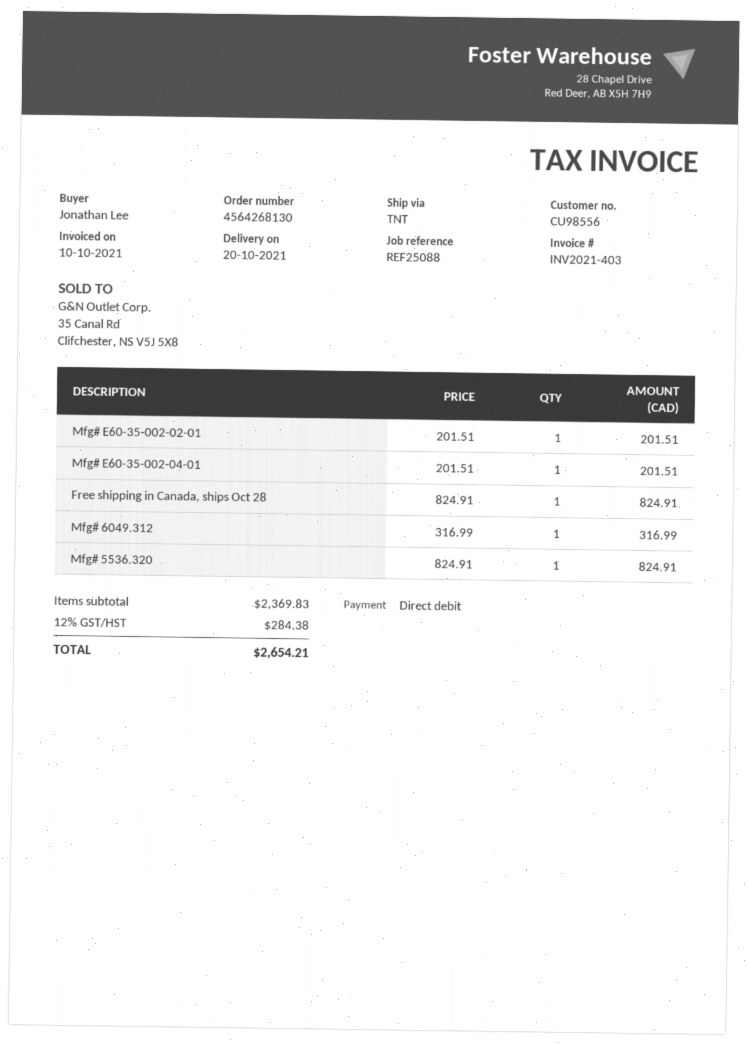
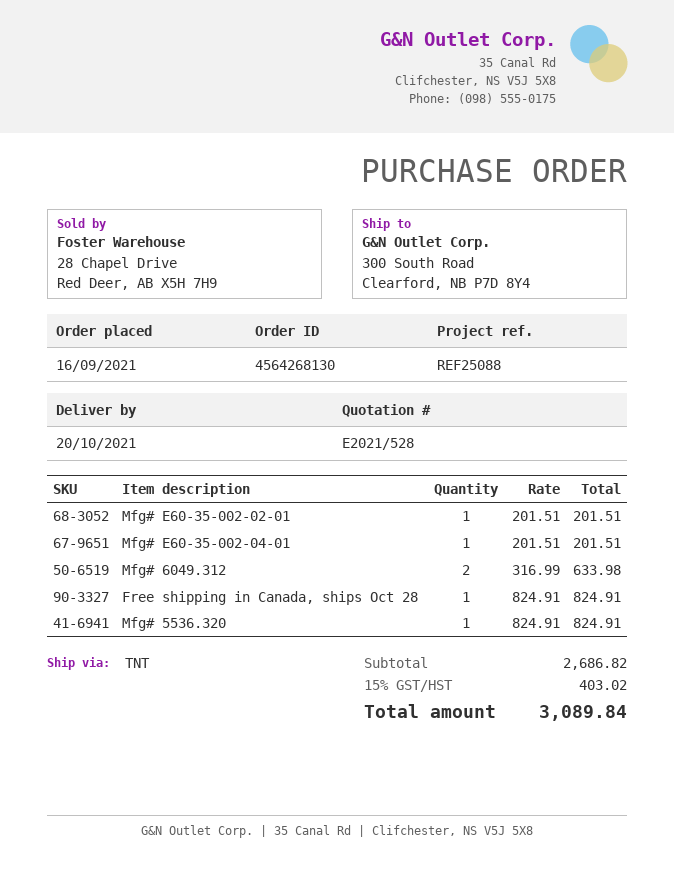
Mfg# 6049.312: 1 x 316.99 = 316.99 -> 2 x 316.99 = 633.98
subtotal: 2369.83 -> 2686.82
tax: 12% = 284.38 -> 15% = 403.02
total: 2654.21 -> 3089.84

